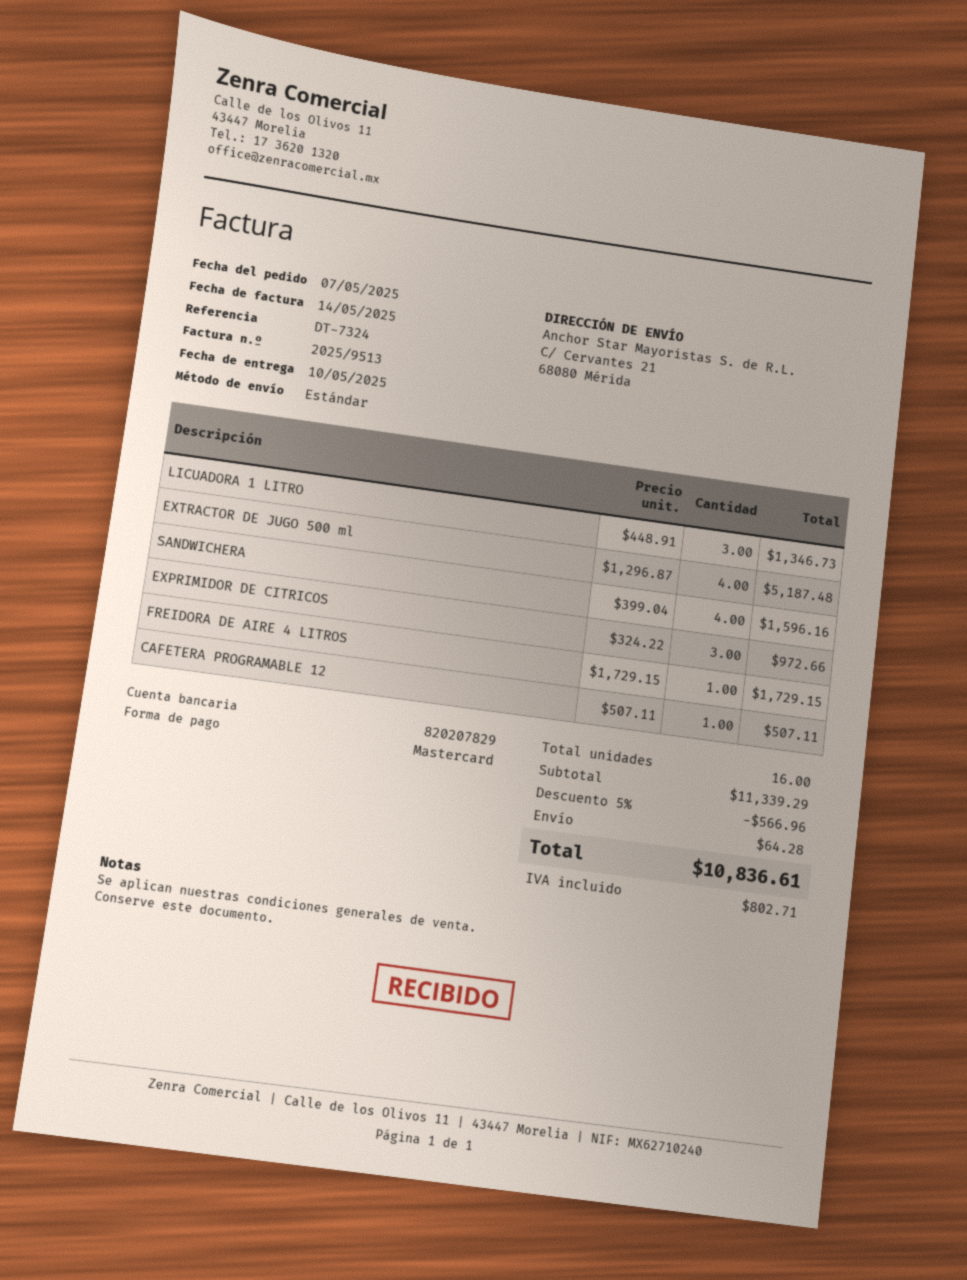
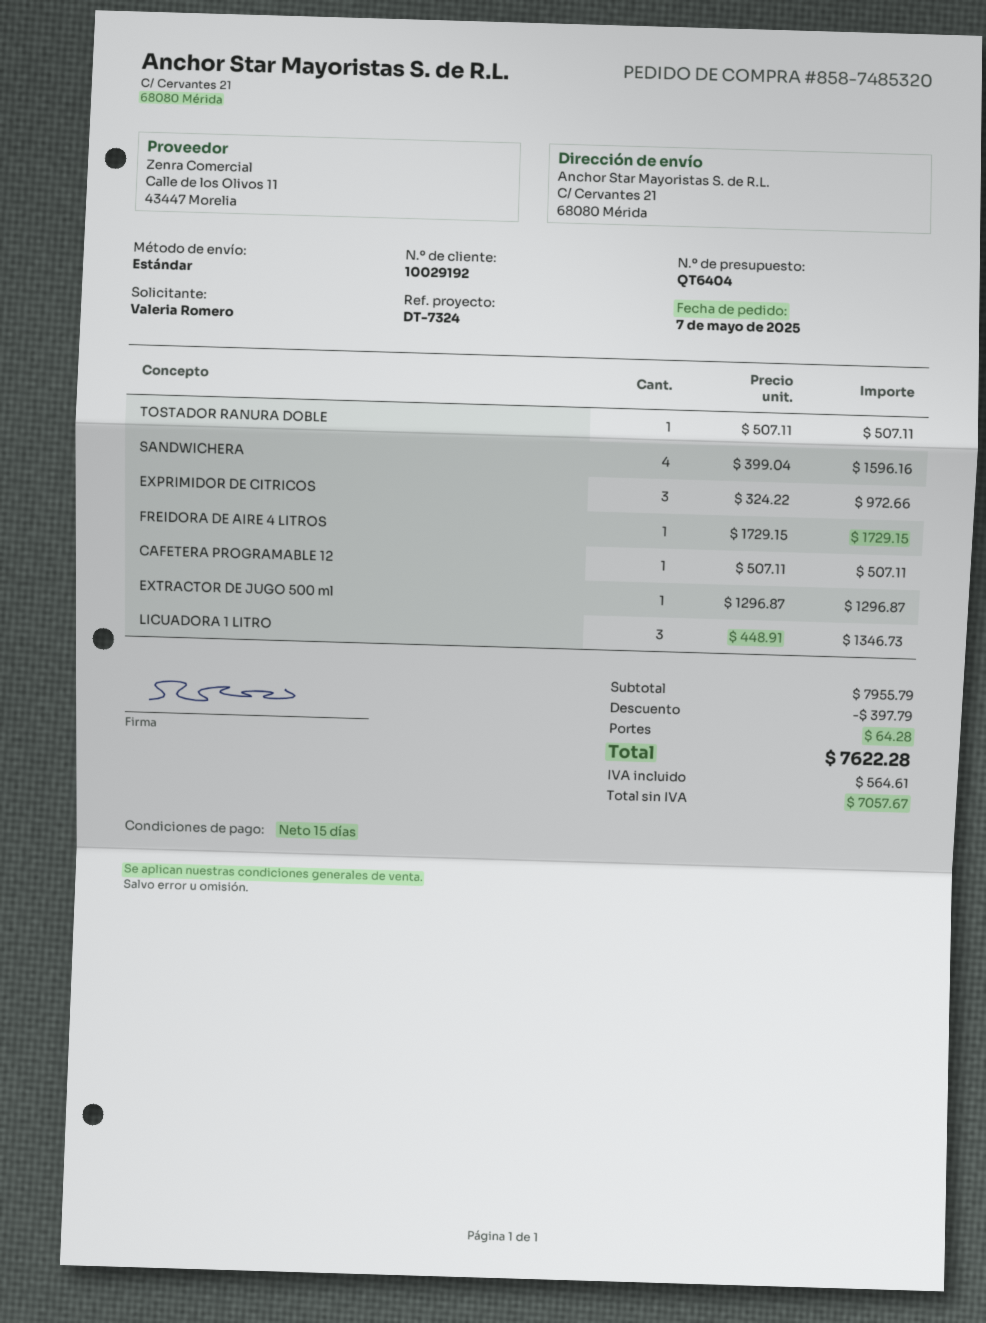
EXTRACTOR DE JUGO 500 ml: 4 x 1296.87 = 5187.48 -> 1 x 1296.87 = 1296.87
TOSTADOR RANURA DOBLE: none -> 1 x 507.11 = 507.11
subtotal: 11339.29 -> 7955.79
discount: 566.96 -> 397.79
tax: 802.71 -> 564.61
total: 10836.61 -> 7622.28

